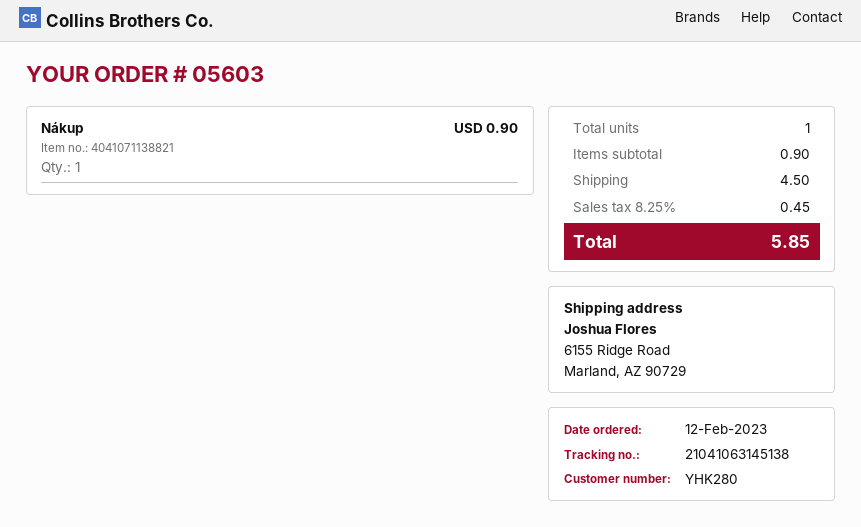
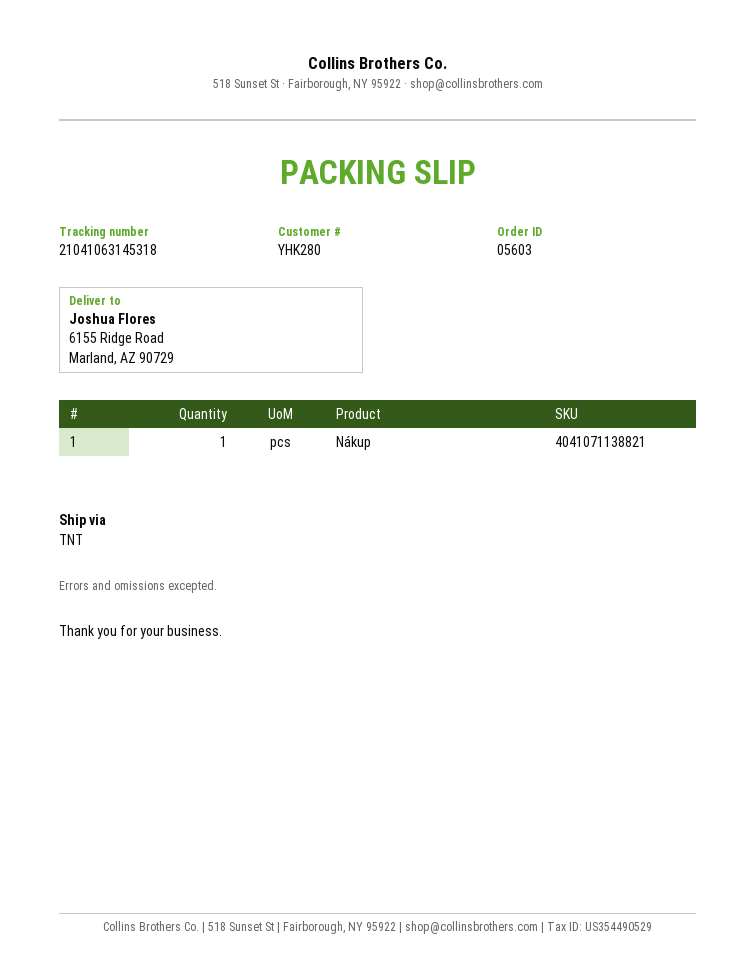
tracking number: 21041063145138 -> 21041063145318

